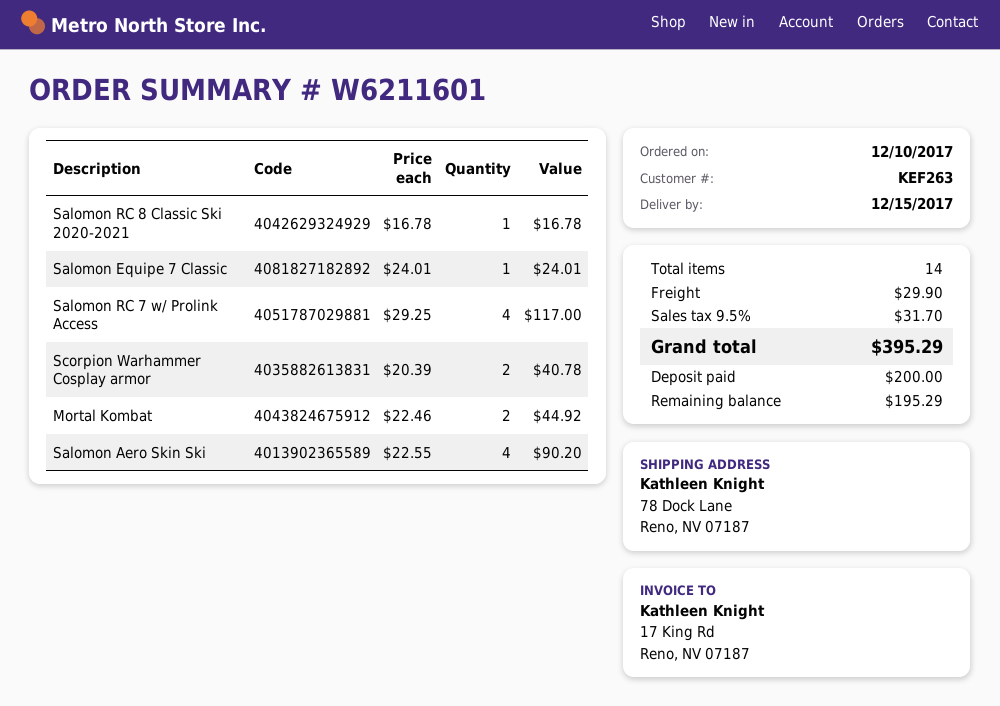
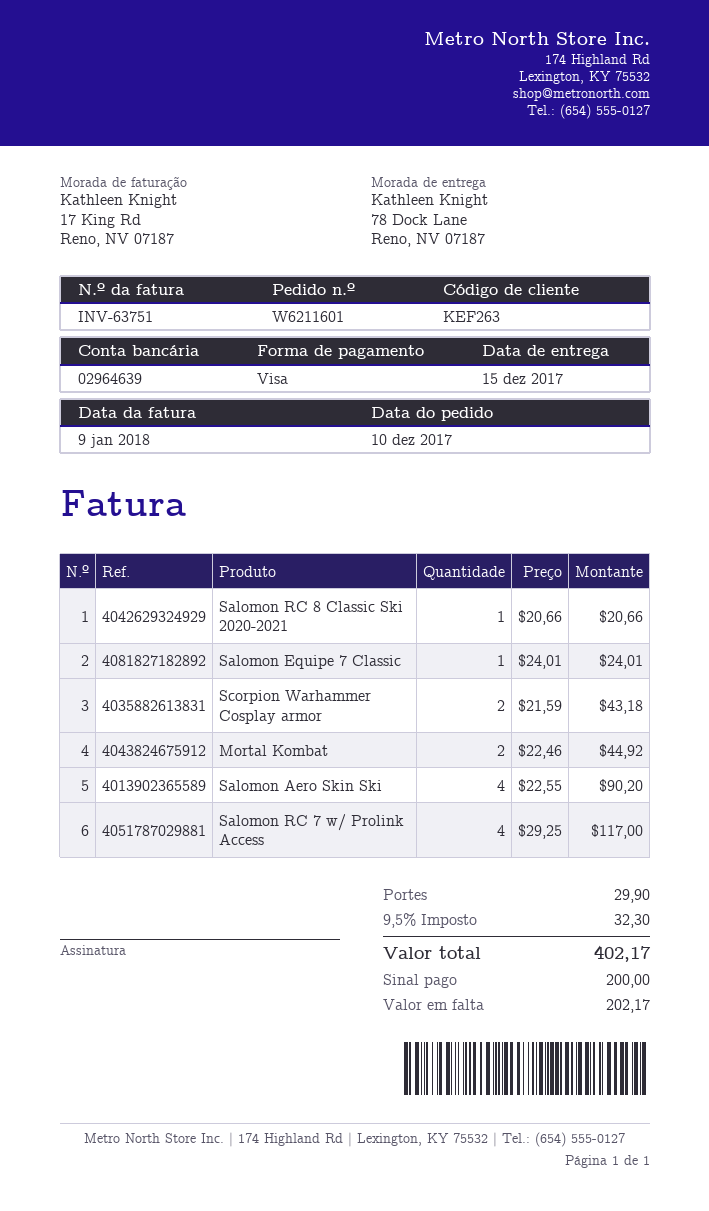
Salomon RC 8 Classic Ski 2020-2021: 1 x 16.78 = 16.78 -> 1 x 20.66 = 20.66
Scorpion Warhammer Cosplay armor: 2 x 20.39 = 40.78 -> 2 x 21.59 = 43.18
tax: 9.5% = 31.70 -> 9.5% = 32.30
total: 395.29 -> 402.17
balance: 195.29 -> 202.17

